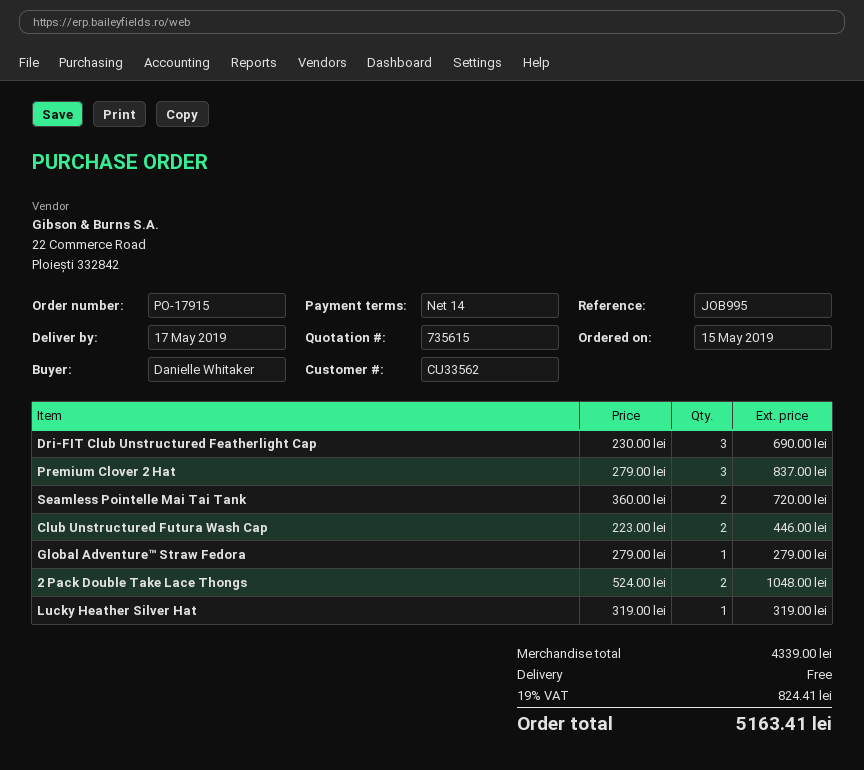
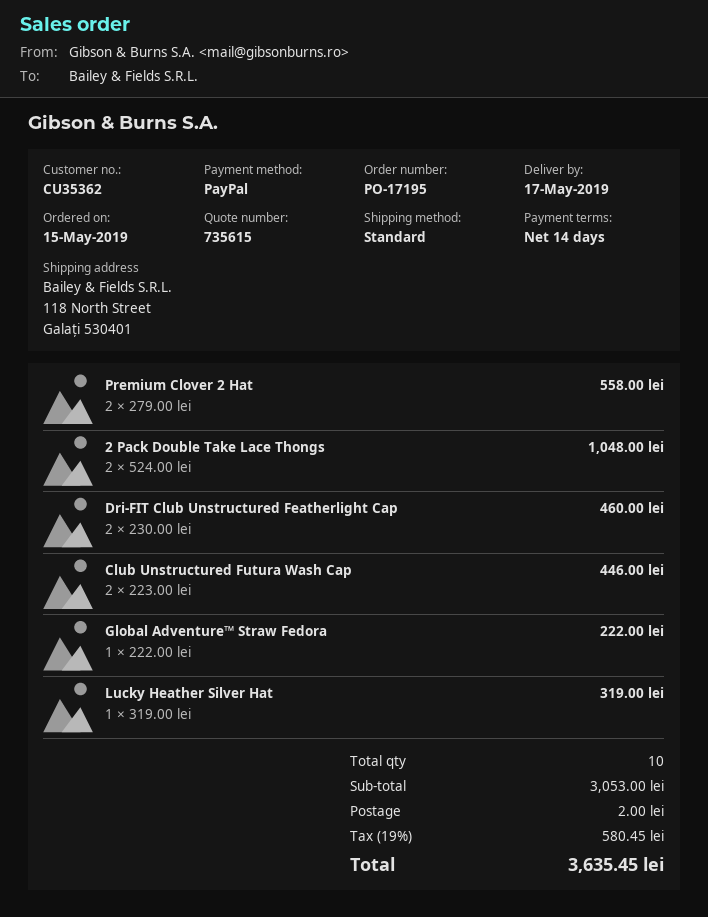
order number: PO-17915 -> PO-17195
customer number: CU33562 -> CU35362
Dri-FIT Club Unstructured Featherlight Cap: 3 x 230.00 = 690.00 -> 2 x 230.00 = 460.00
Premium Clover 2 Hat: 3 x 279.00 = 837.00 -> 2 x 279.00 = 558.00
Seamless Pointelle Mai Tai Tank: 2 x 360.00 = 720.00 -> none
Global Adventure™ Straw Fedora: 1 x 279.00 = 279.00 -> 1 x 222.00 = 222.00
subtotal: 4339.00 -> 3053.00
shipping: 0.00 -> 2.00
tax: 19% = 824.41 -> 19% = 580.45
total: 5163.41 -> 3635.45

